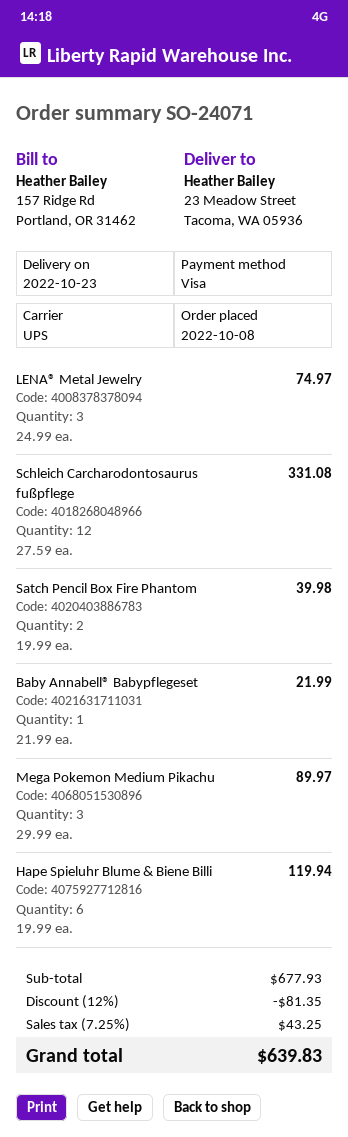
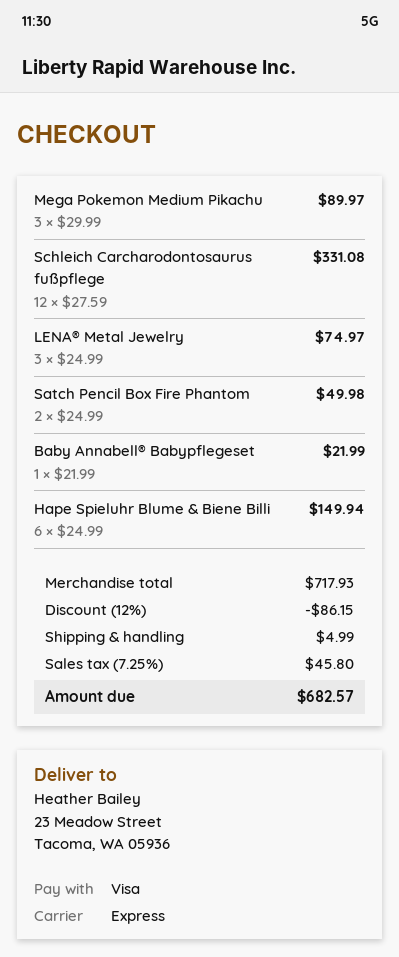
shipping method: UPS -> express
Satch Pencil Box Fire Phantom: 2 x 19.99 = 39.98 -> 2 x 24.99 = 49.98
Hape Spieluhr Blume & Biene Billi: 6 x 19.99 = 119.94 -> 6 x 24.99 = 149.94
subtotal: 677.93 -> 717.93
discount: 12% = 81.35 -> 12% = 86.15
shipping: none -> 4.99
tax: 7.25% = 43.25 -> 7.25% = 45.80
total: 639.83 -> 682.57

